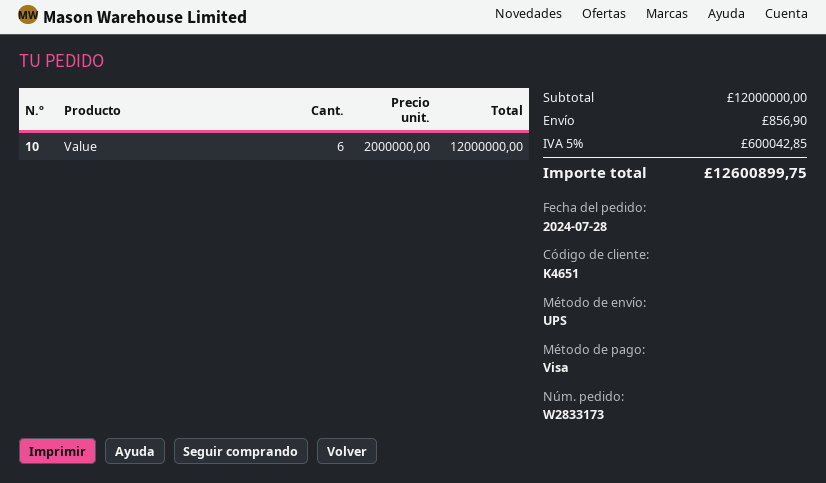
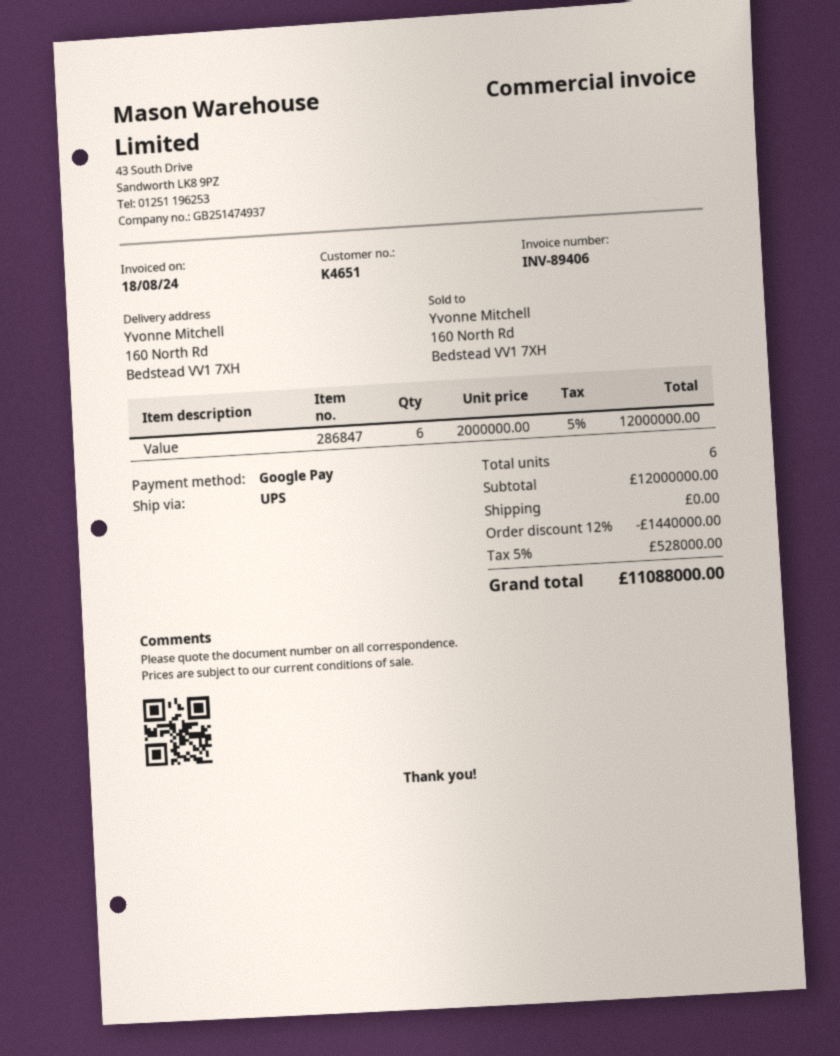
payment method: Visa -> Google Pay
discount: none -> 12% = 1440000.00
shipping: 856.90 -> 0.00
tax: 5% = 600042.85 -> 5% = 528000.00
total: 12600899.75 -> 11088000.00

